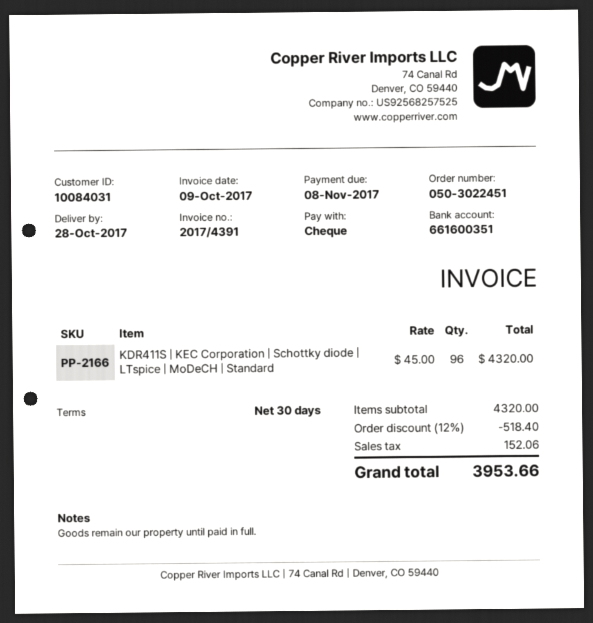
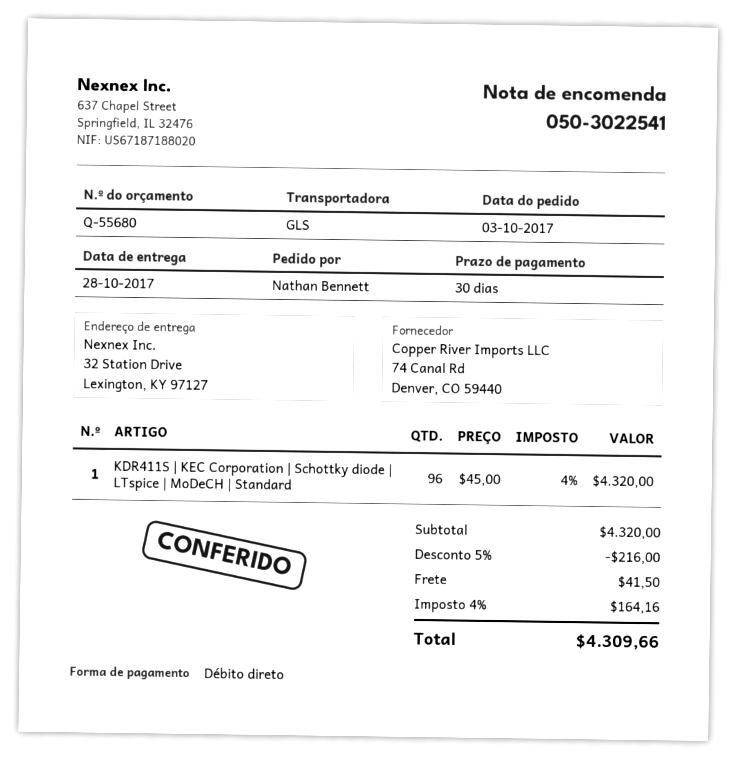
order number: 050-3022451 -> 050-3022541
payment method: cheque -> direct debit
discount: 12% = 518.40 -> 5% = 216.00
shipping: none -> 41.50
tax: 152.06 -> 164.16
total: 3953.66 -> 4309.66

